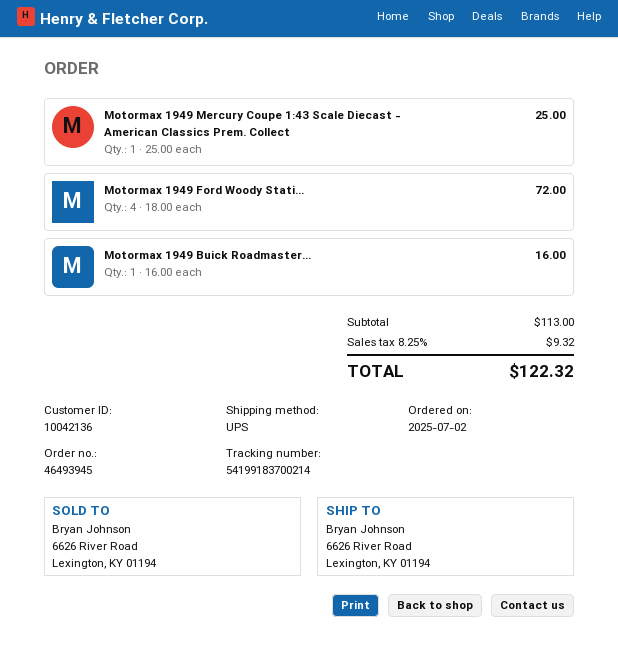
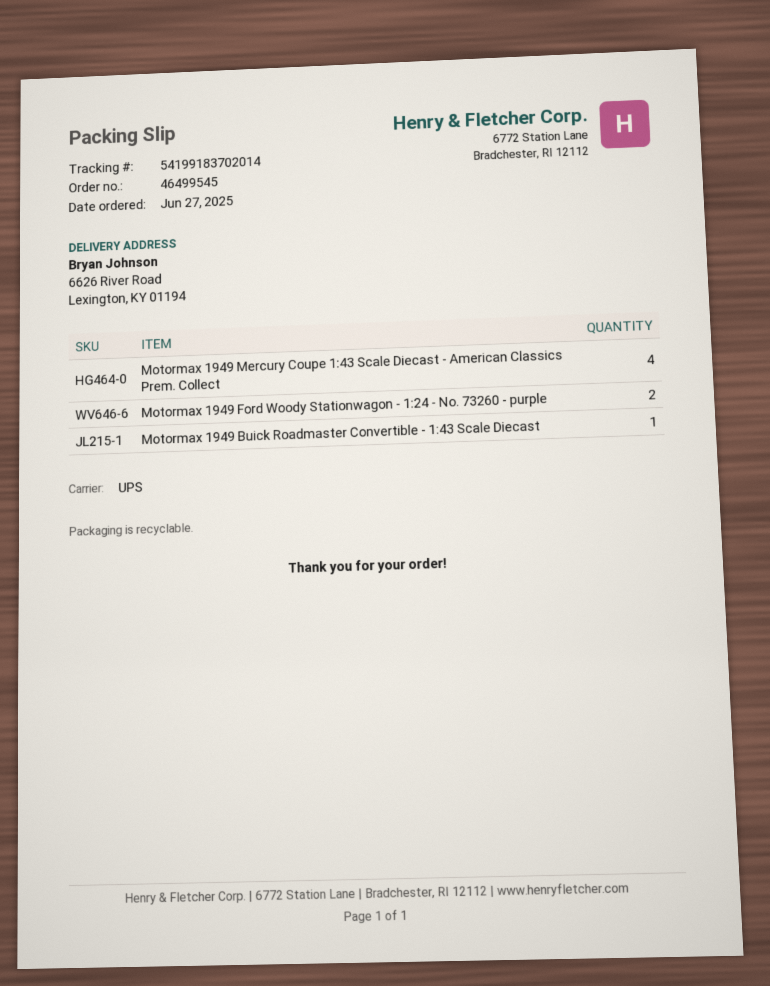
order number: 46493945 -> 46499545
order date: 2025-07-02 -> 2025-06-27
tracking number: 54199183700214 -> 54199183702014
Motormax 1949 Mercury Coupe 1:43 Scale Diecast - American Classics Prem. Collect: 1 -> 4
Motormax 1949 Ford Woody Stati...: 4 -> 2

